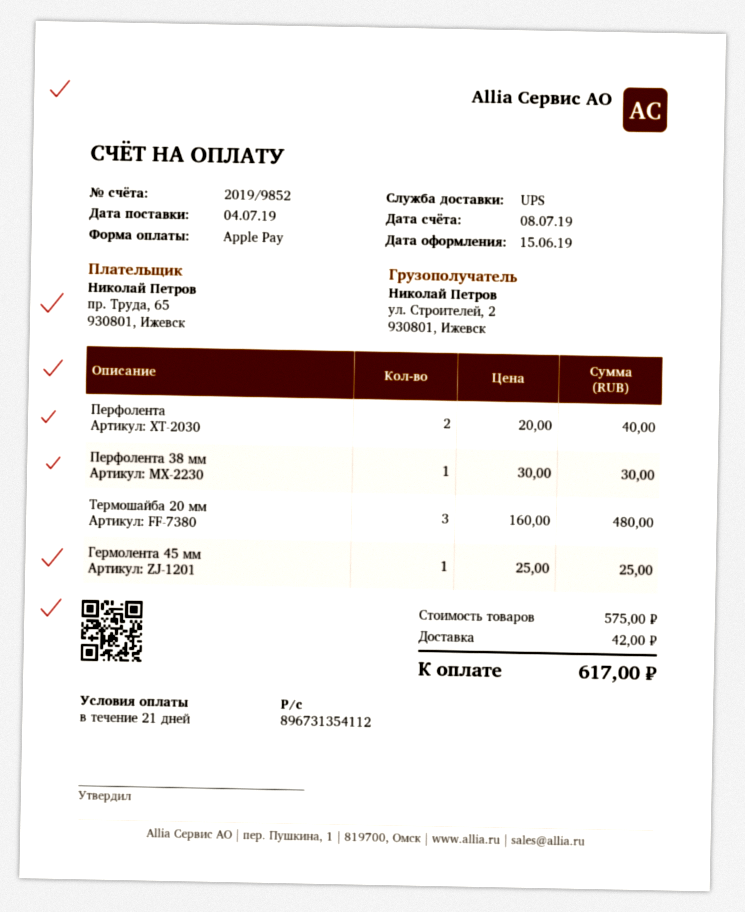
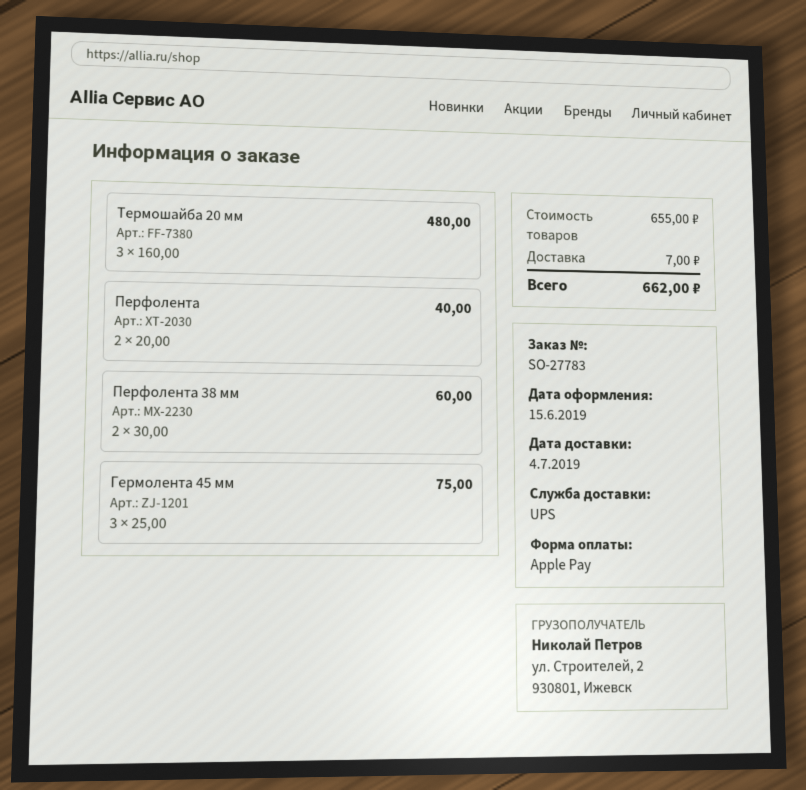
Перфолента 38 мм: 1 x 30.00 = 30.00 -> 2 x 30.00 = 60.00
Гермолента 45 мм: 1 x 25.00 = 25.00 -> 3 x 25.00 = 75.00
subtotal: 575.00 -> 655.00
shipping: 42.00 -> 7.00
total: 617.00 -> 662.00

